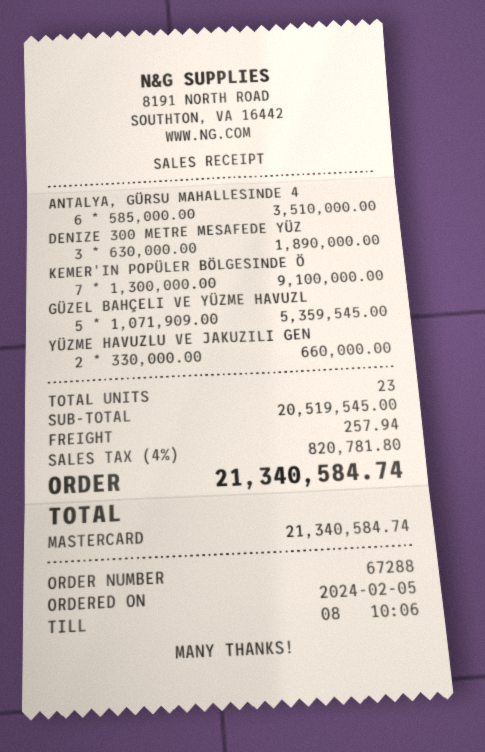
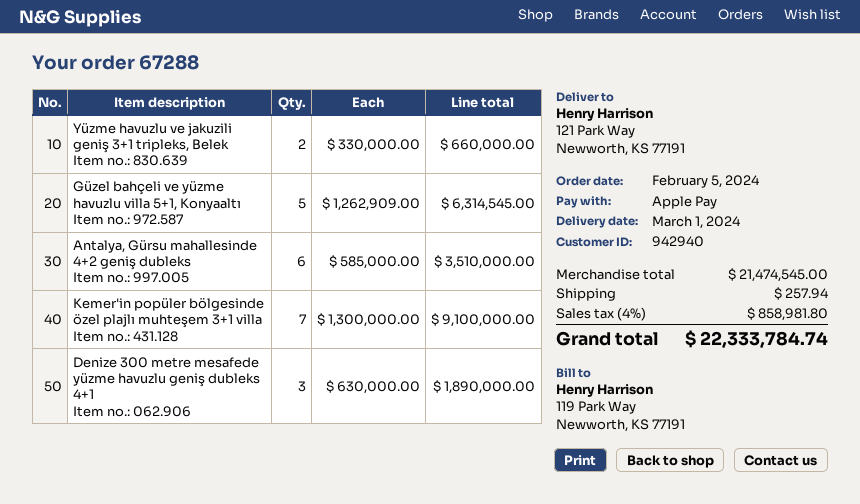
payment method: Mastercard -> Apple Pay
GÜZEL BAHÇELI VE YÜZME HAVUZL: 5 x 1071909.00 = 5359545.00 -> 5 x 1262909.00 = 6314545.00
subtotal: 20519545.00 -> 21474545.00
tax: 4% = 820781.80 -> 4% = 858981.80
total: 21340584.74 -> 22333784.74

